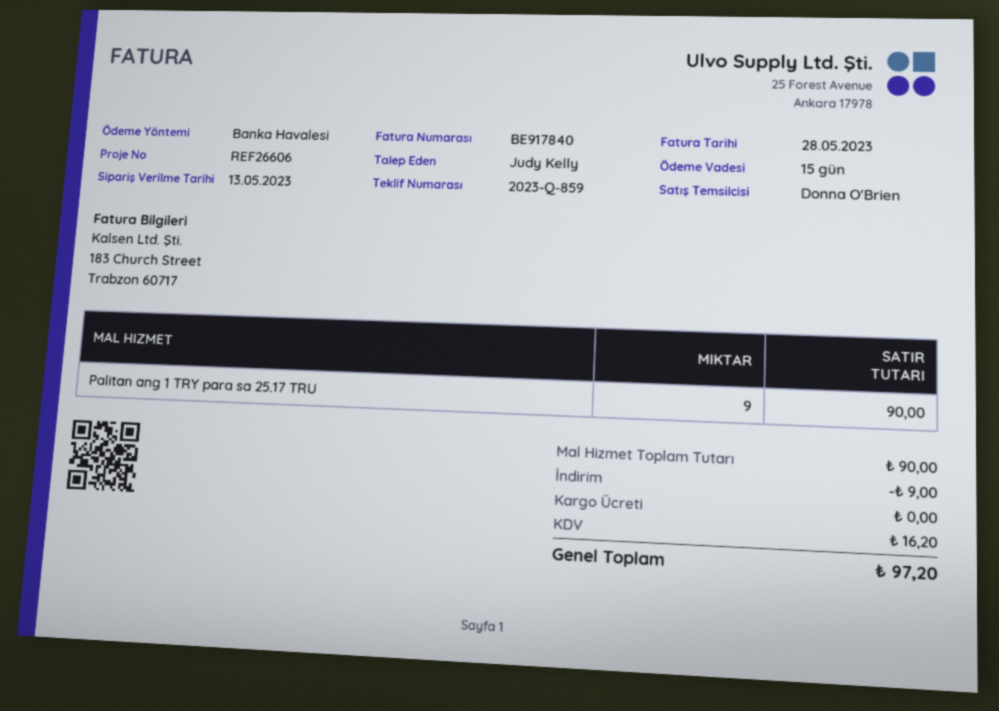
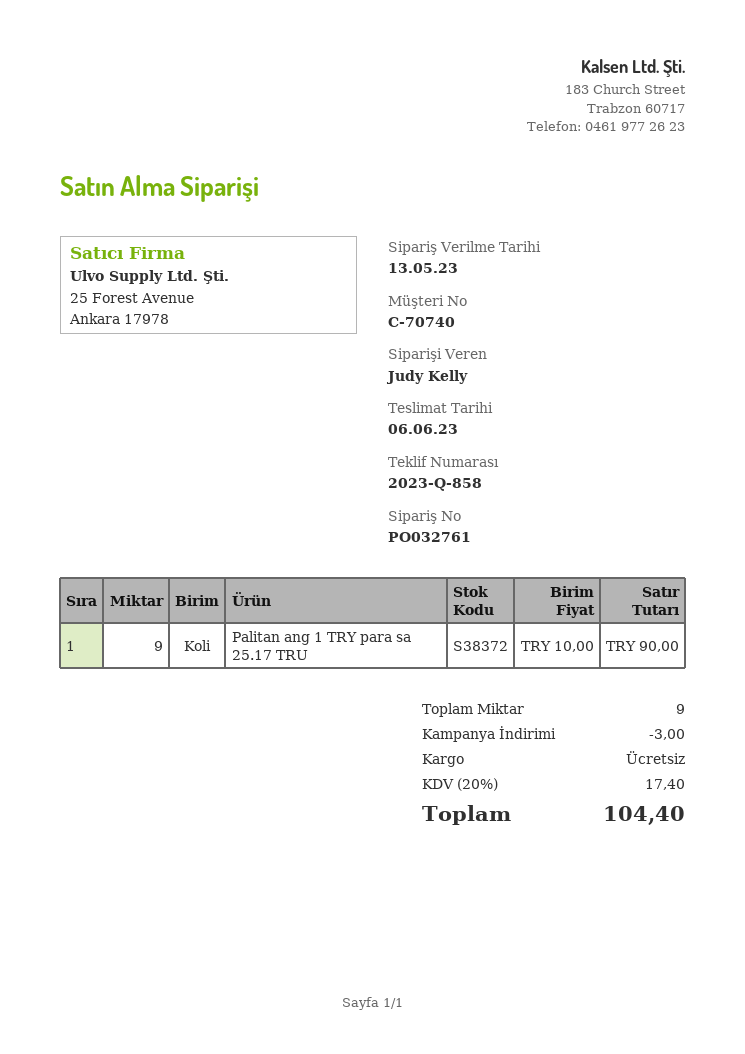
quote number: 2023-Q-859 -> 2023-Q-858
discount: 9.00 -> 3.00
tax: 16.20 -> 17.40
total: 97.20 -> 104.40

